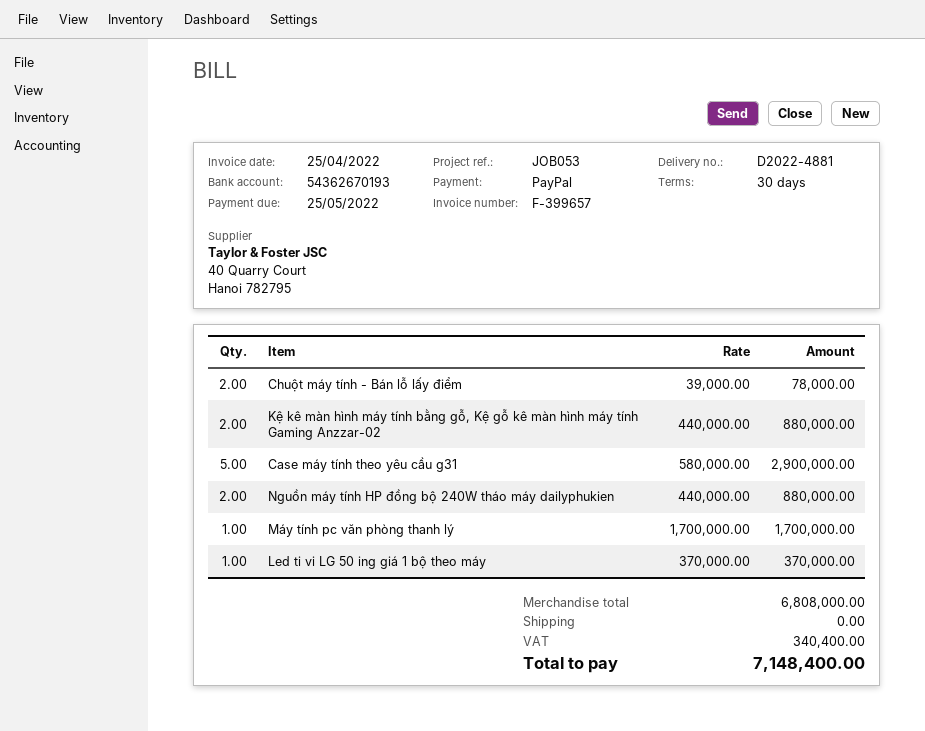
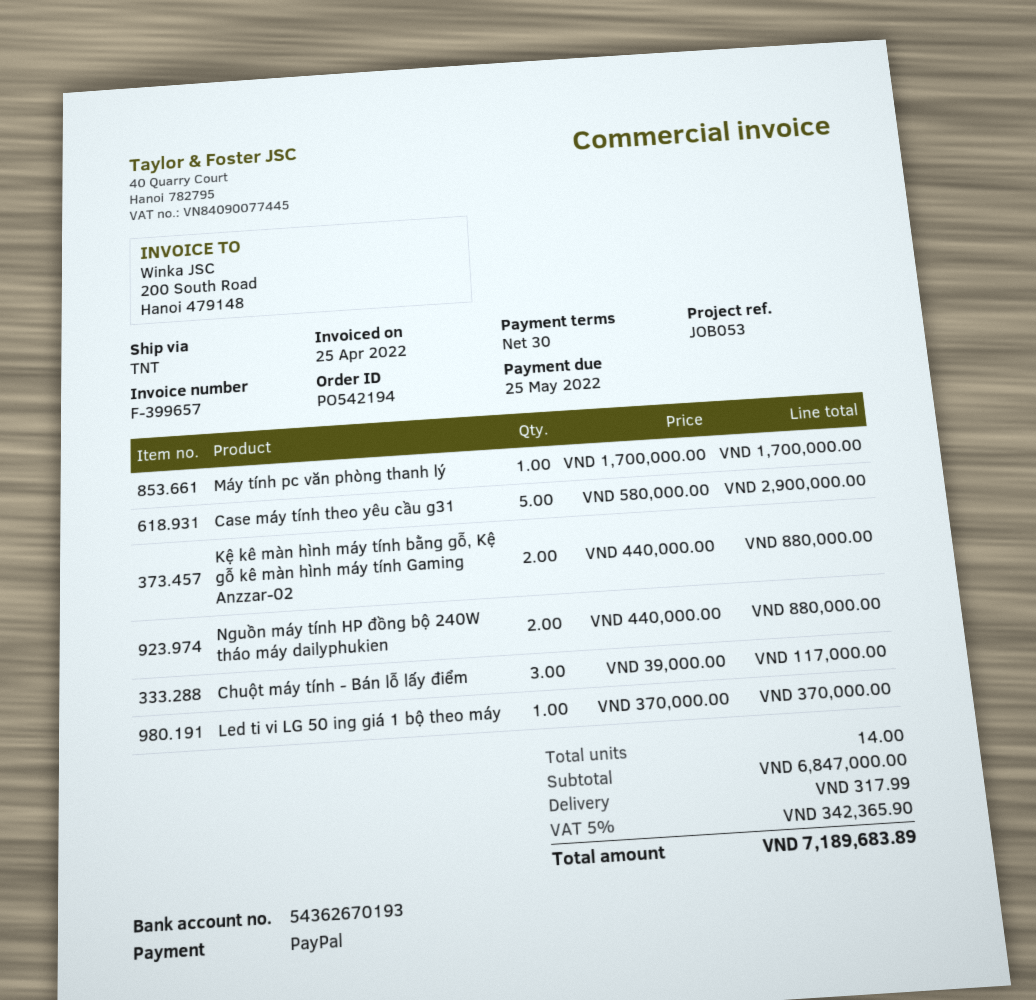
Chuột máy tính - Bán lỗ lấy điểm: 2 x 39000.00 = 78000.00 -> 3 x 39000.00 = 117000.00
subtotal: 6808000.00 -> 6847000.00
shipping: 0.00 -> 317.99
tax: 340400.00 -> 342365.90
total: 7148400.00 -> 7189683.89

